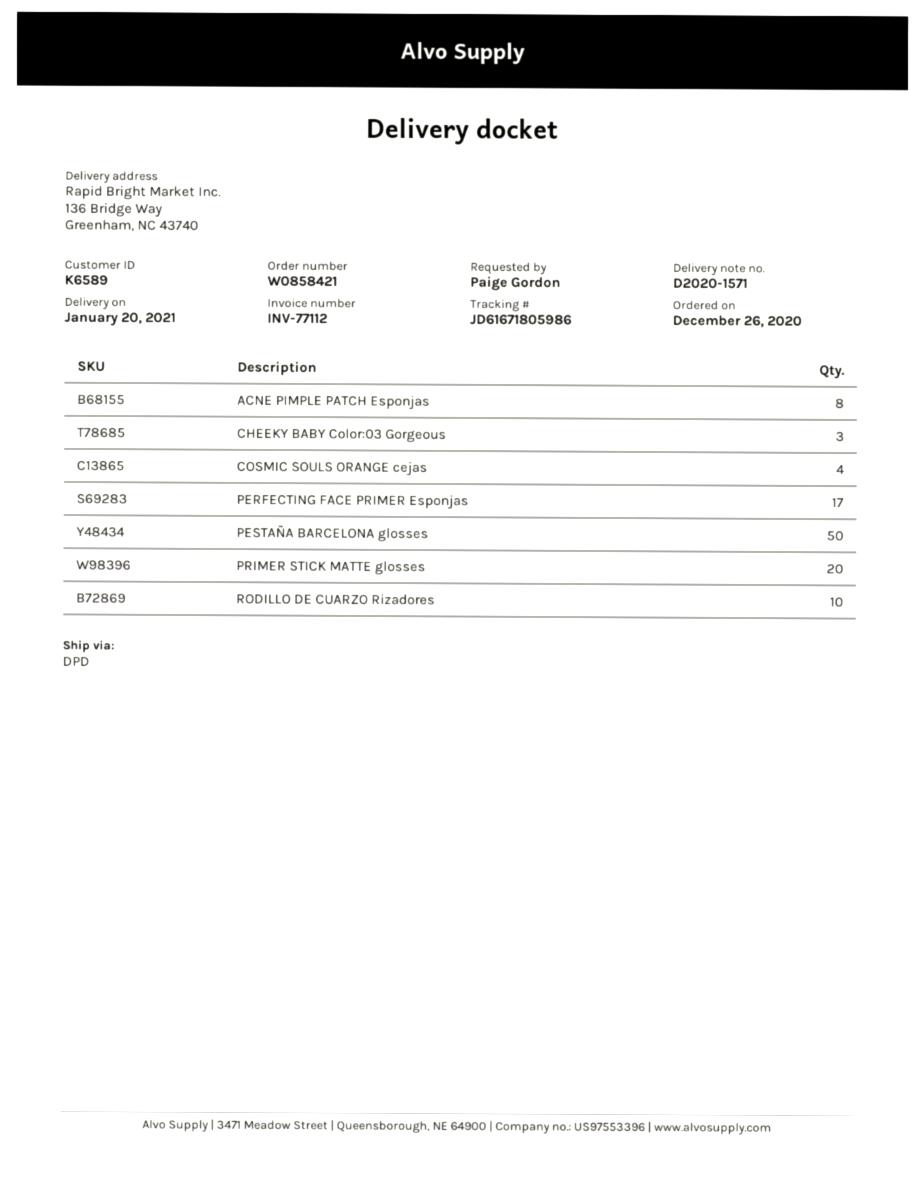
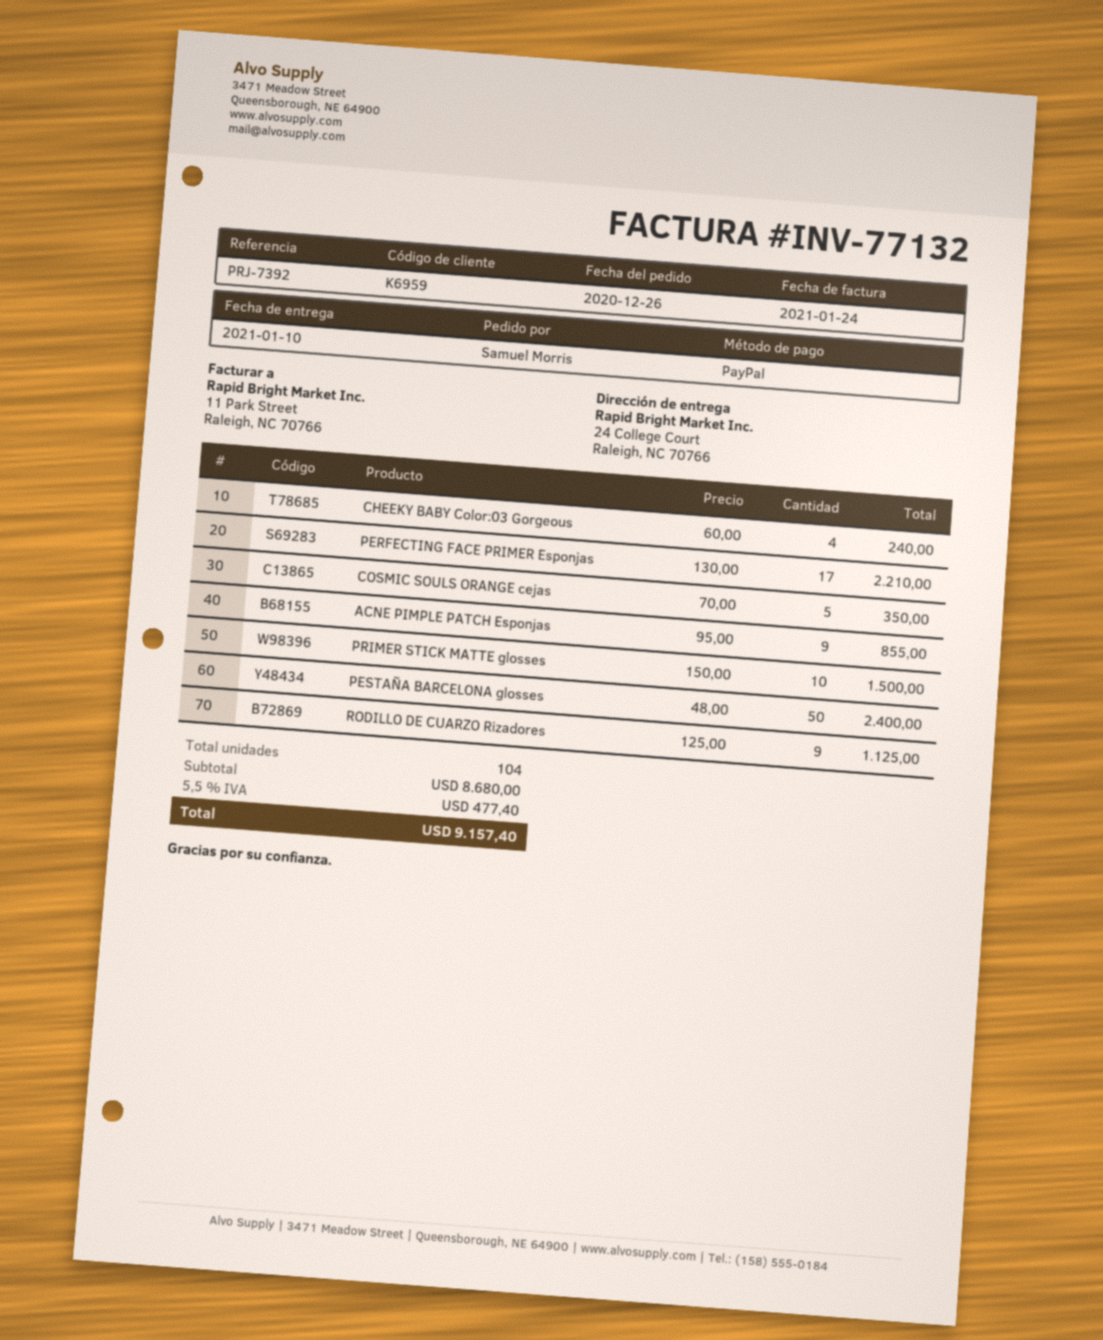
delivery date: 2021-01-20 -> 2021-01-10
invoice number: INV-77112 -> INV-77132
customer number: K6589 -> K6959
ordered by: Paige Gordon -> Samuel Morris
ship to: 136 Bridge Way, Greenham, NC 43740 -> 24 College Court, Raleigh, NC 70766
ACNE PIMPLE PATCH Esponjas: 8 -> 9
CHEEKY BABY Color:03 Gorgeous: 3 -> 4
COSMIC SOULS ORANGE cejas: 4 -> 5
PRIMER STICK MATTE glosses: 20 -> 10
RODILLO DE CUARZO Rizadores: 10 -> 9

